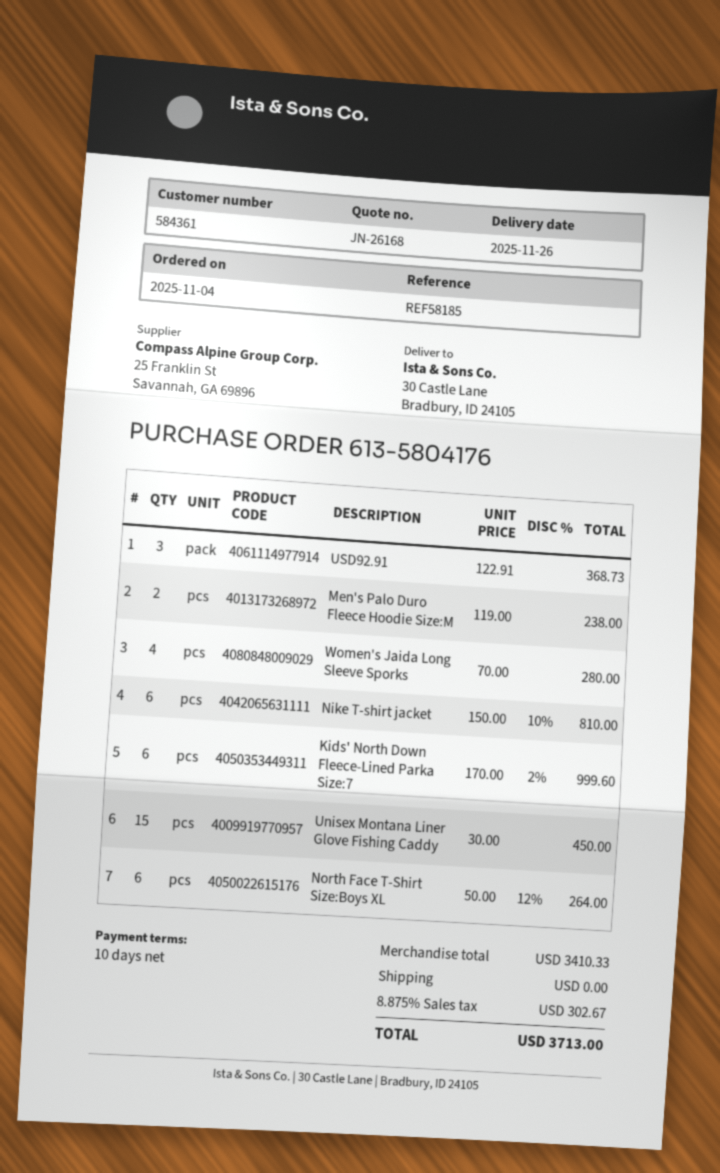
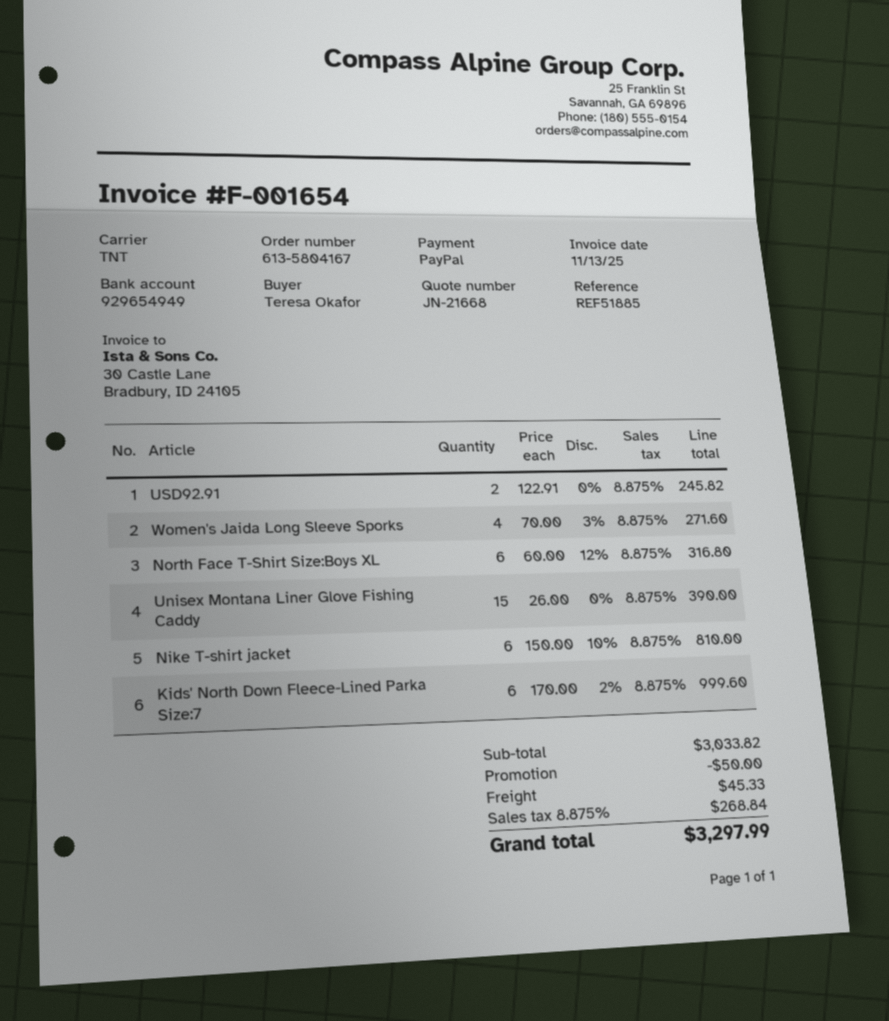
quote number: JN-26168 -> JN-21668
order number: 613-5804176 -> 613-5804167
reference: REF58185 -> REF51885
USD92.91: 3 x 122.91 = 368.73 -> 2 x 122.91 = 245.82
Men's Palo Duro Fleece Hoodie Size:M: 2 x 119.00 = 238.00 -> none
Women's Jaida Long Sleeve Sporks: 4 x 70.00 = 280.00 -> 4 x 70.00 - 3% = 271.60
Unisex Montana Liner Glove Fishing Caddy: 15 x 30.00 = 450.00 -> 15 x 26.00 = 390.00
North Face T-Shirt Size:Boys XL: 6 x 50.00 - 12% = 264.00 -> 6 x 60.00 - 12% = 316.80
subtotal: 3410.33 -> 3033.82
discount: none -> 50.00
shipping: 0.00 -> 45.33
tax: 8.875% = 302.67 -> 8.875% = 268.84
total: 3713.00 -> 3297.99

